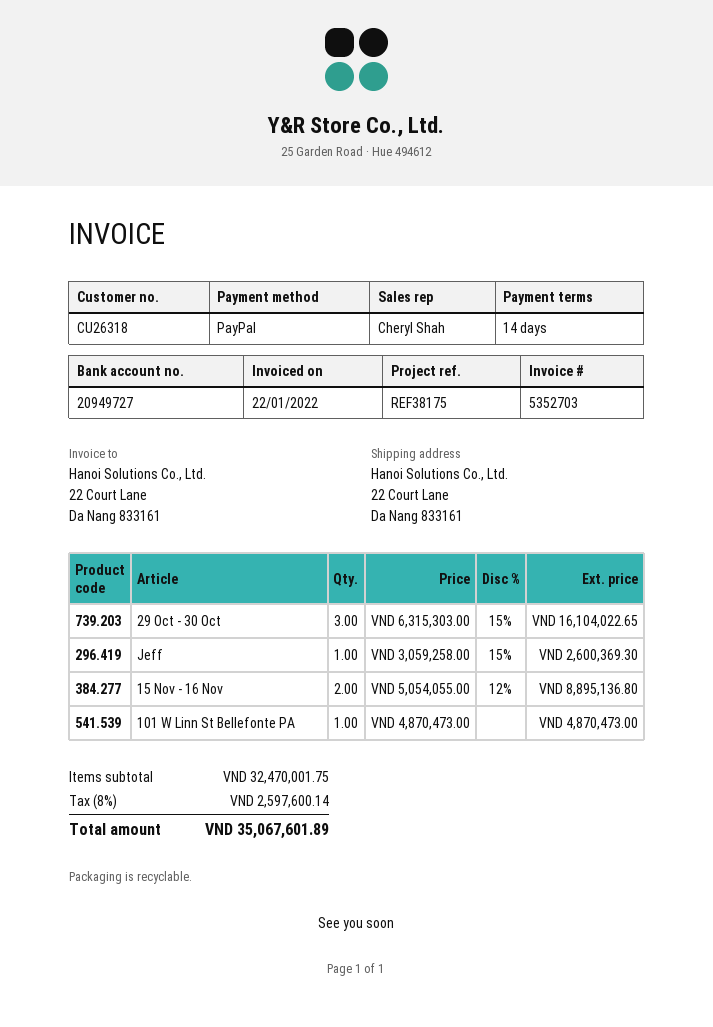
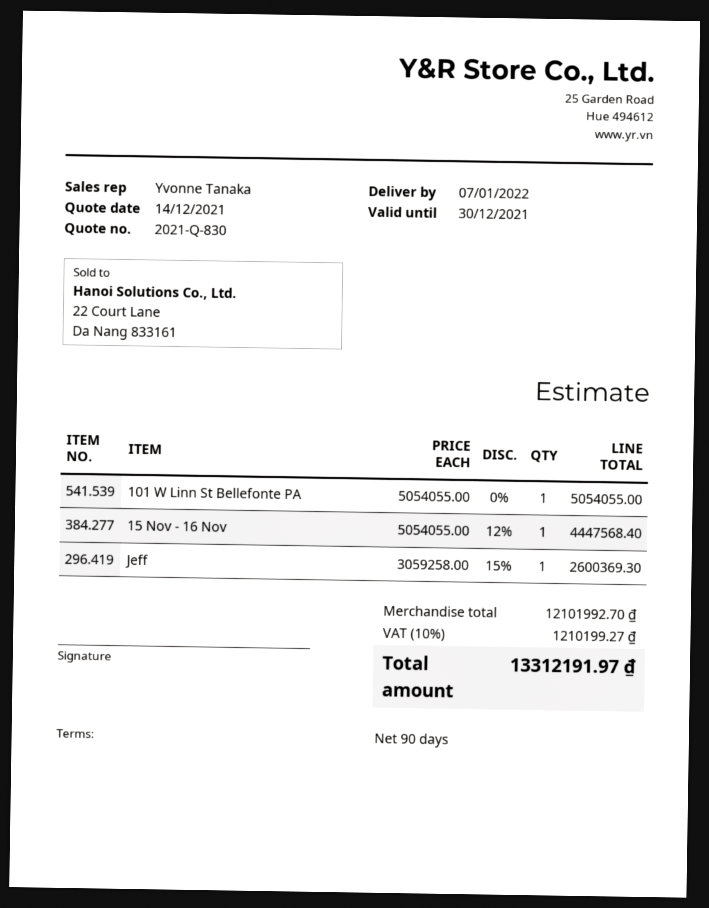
payment terms: 14 days -> 90 days
sales rep: Cheryl Shah -> Yvonne Tanaka
29 Oct - 30 Oct: 3 x 6315303.00 - 15% = 16104022.65 -> none
15 Nov - 16 Nov: 2 x 5054055.00 - 12% = 8895136.80 -> 1 x 5054055.00 - 12% = 4447568.40
101 W Linn St Bellefonte PA: 1 x 4870473.00 = 4870473.00 -> 1 x 5054055.00 = 5054055.00
subtotal: 32470001.75 -> 12101992.70
tax: 8% = 2597600.14 -> 10% = 1210199.27
total: 35067601.89 -> 13312191.97

